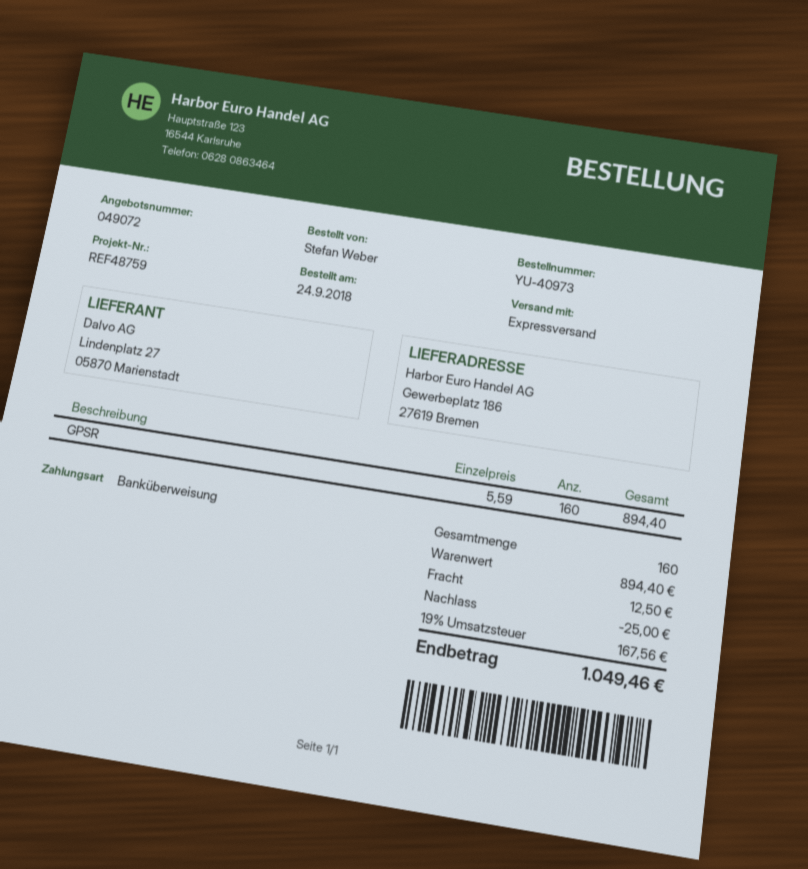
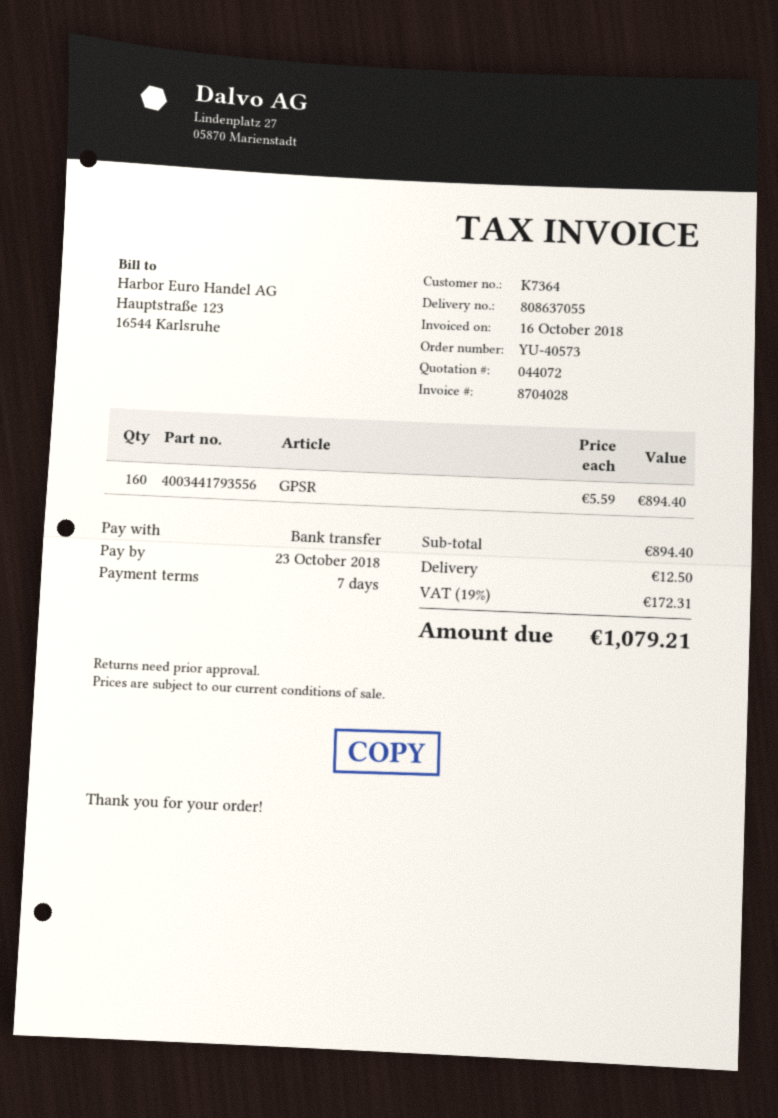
quote number: 049072 -> 044072
order number: YU-40973 -> YU-40573
discount: 25.00 -> none
tax: 19% = 167.56 -> 19% = 172.31
total: 1049.46 -> 1079.21

